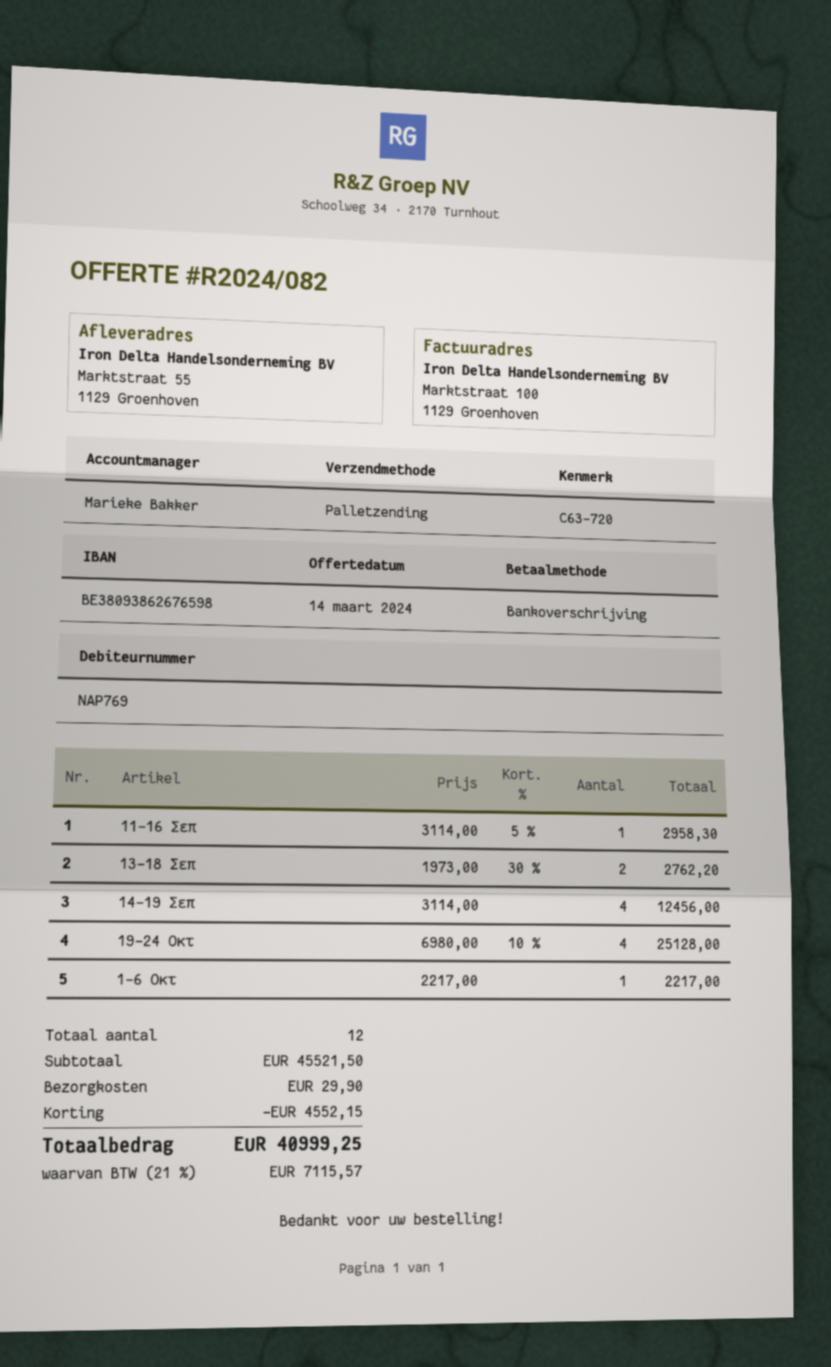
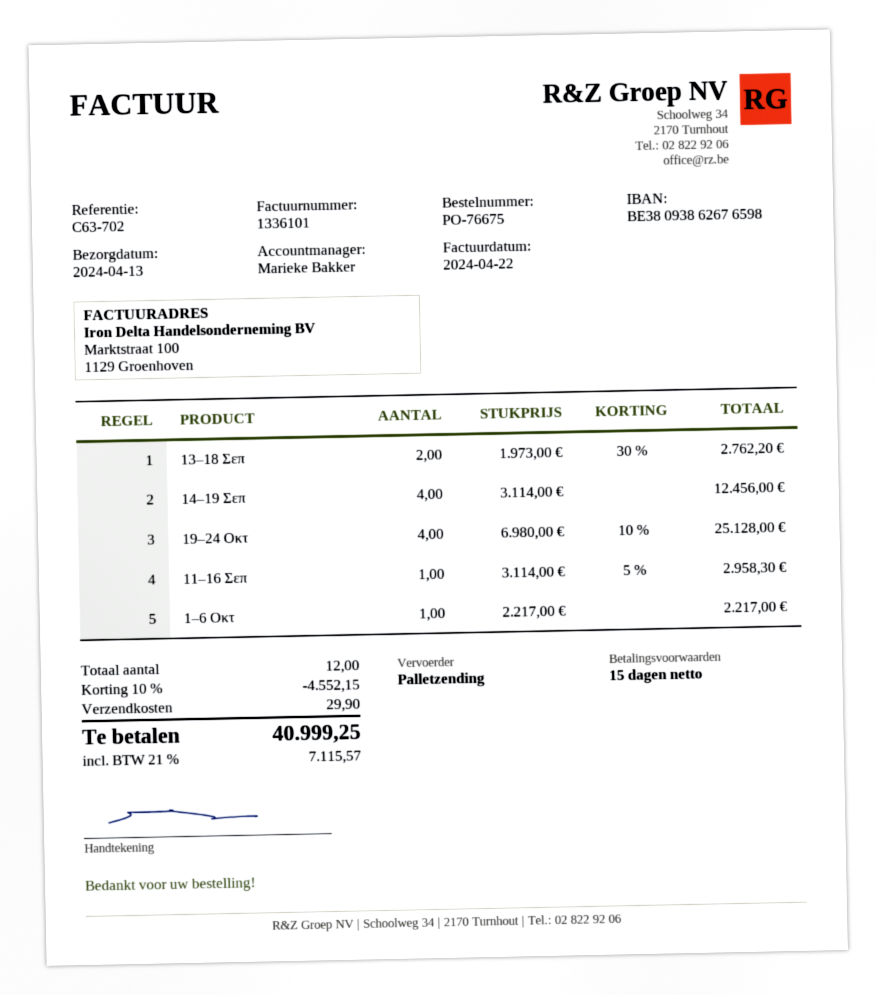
reference: C63-720 -> C63-702

